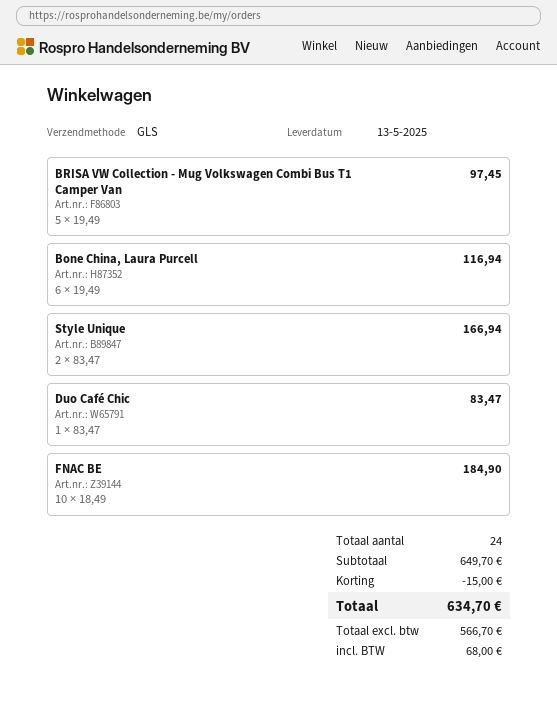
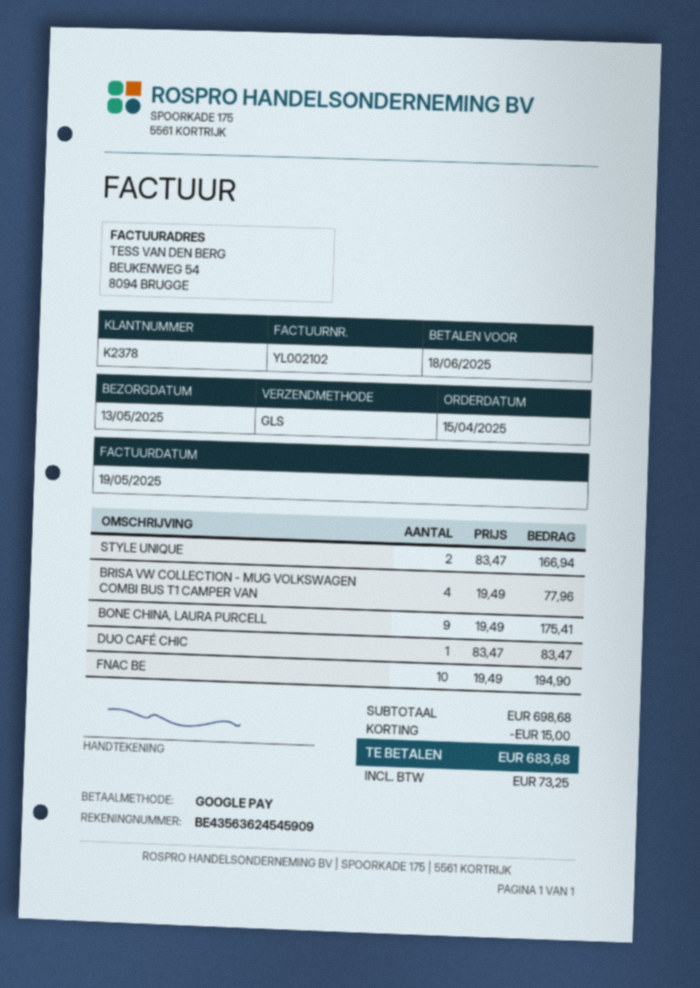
BRISA VW Collection - Mug Volkswagen Combi Bus T1 Camper Van: 5 x 19.49 = 97.45 -> 4 x 19.49 = 77.96
Bone China, Laura Purcell: 6 x 19.49 = 116.94 -> 9 x 19.49 = 175.41
FNAC BE: 10 x 18.49 = 184.90 -> 10 x 19.49 = 194.90
subtotal: 649.70 -> 698.68
tax: 68.00 -> 73.25
total: 634.70 -> 683.68

